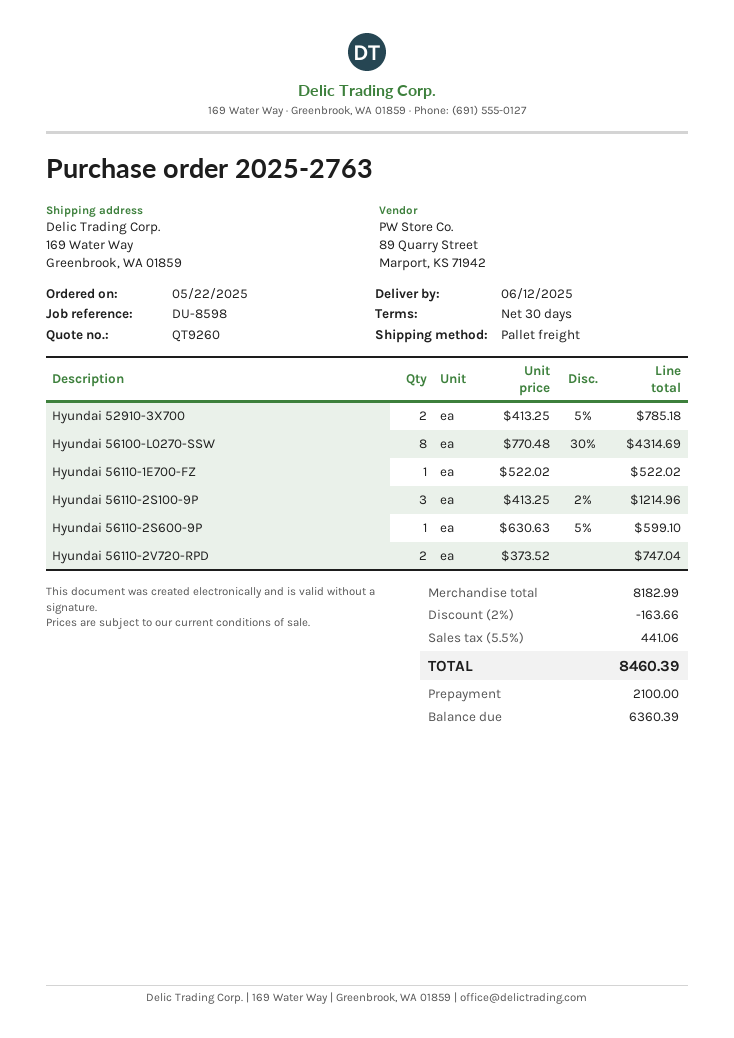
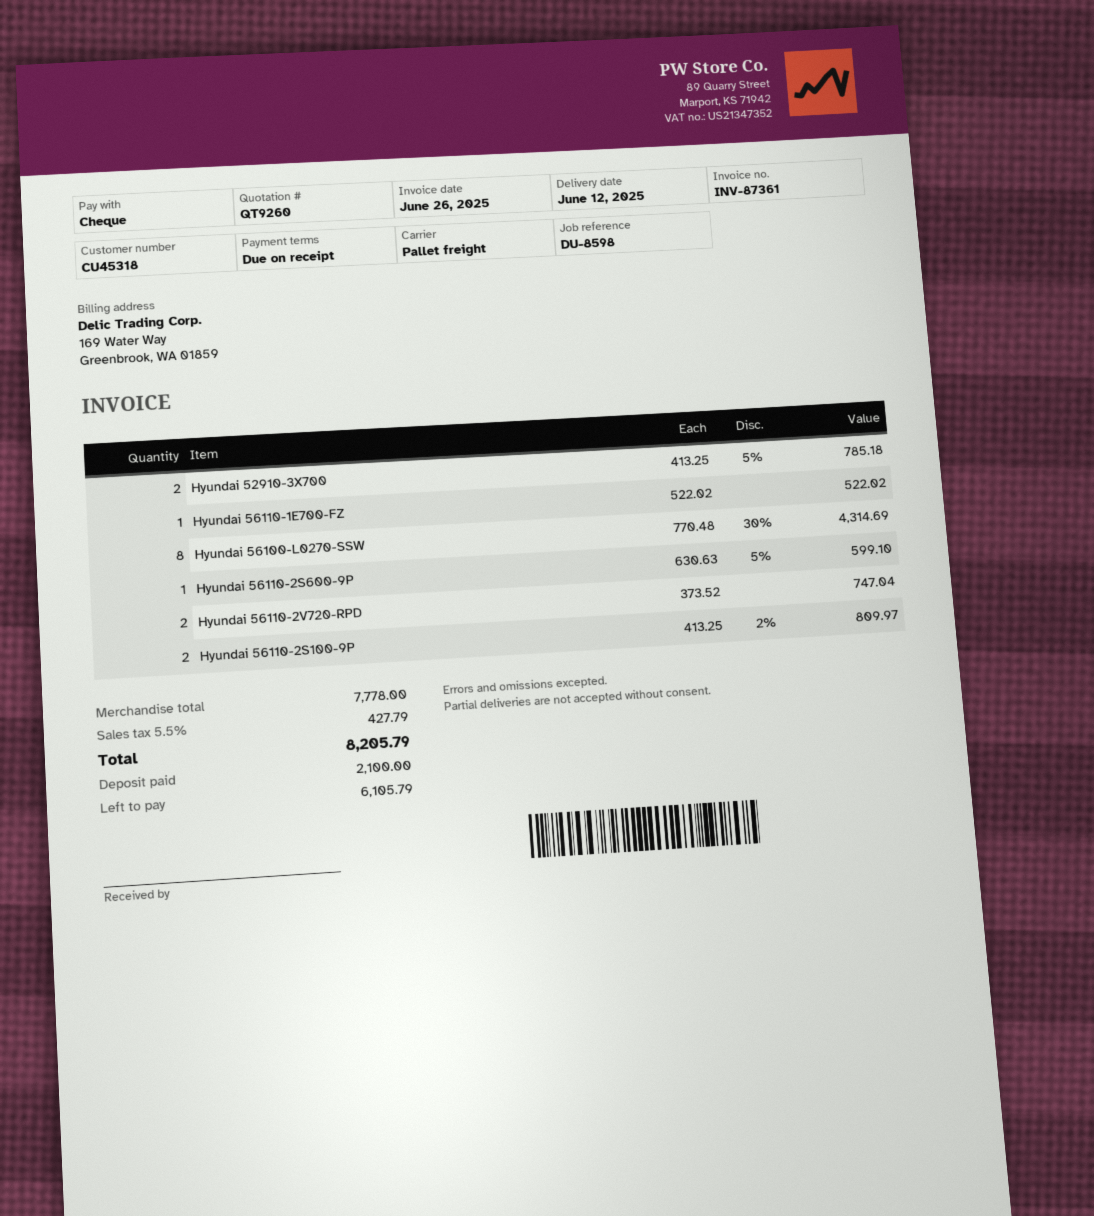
payment terms: 30 days -> on receipt
Hyundai 56110-2S100-9P: 3 x 413.25 - 2% = 1214.96 -> 2 x 413.25 - 2% = 809.97
subtotal: 8182.99 -> 7778.00
discount: 2% = 163.66 -> none
tax: 5.5% = 441.06 -> 5.5% = 427.79
total: 8460.39 -> 8205.79
balance: 6360.39 -> 6105.79

